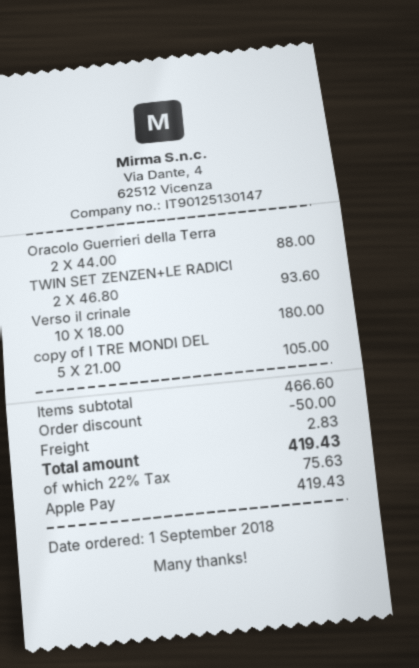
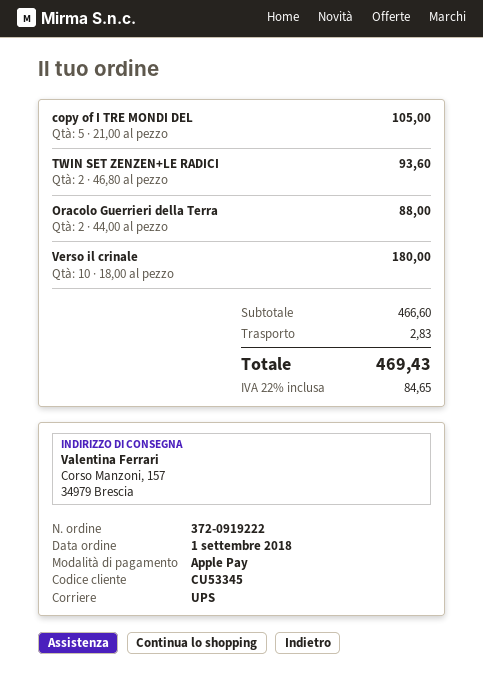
discount: 50.00 -> none
tax: 22% = 75.63 -> 22% = 84.65
total: 419.43 -> 469.43

